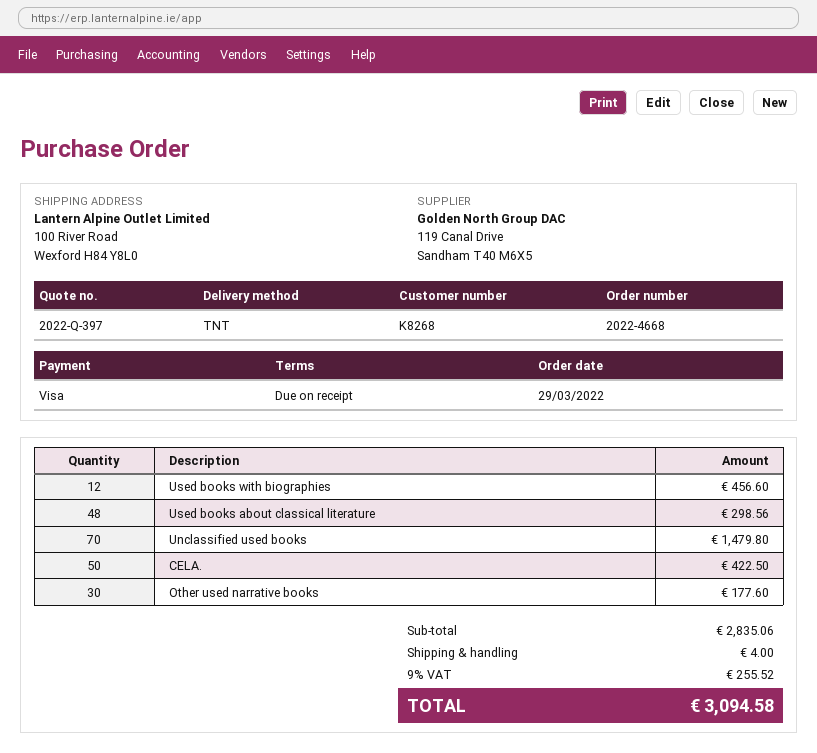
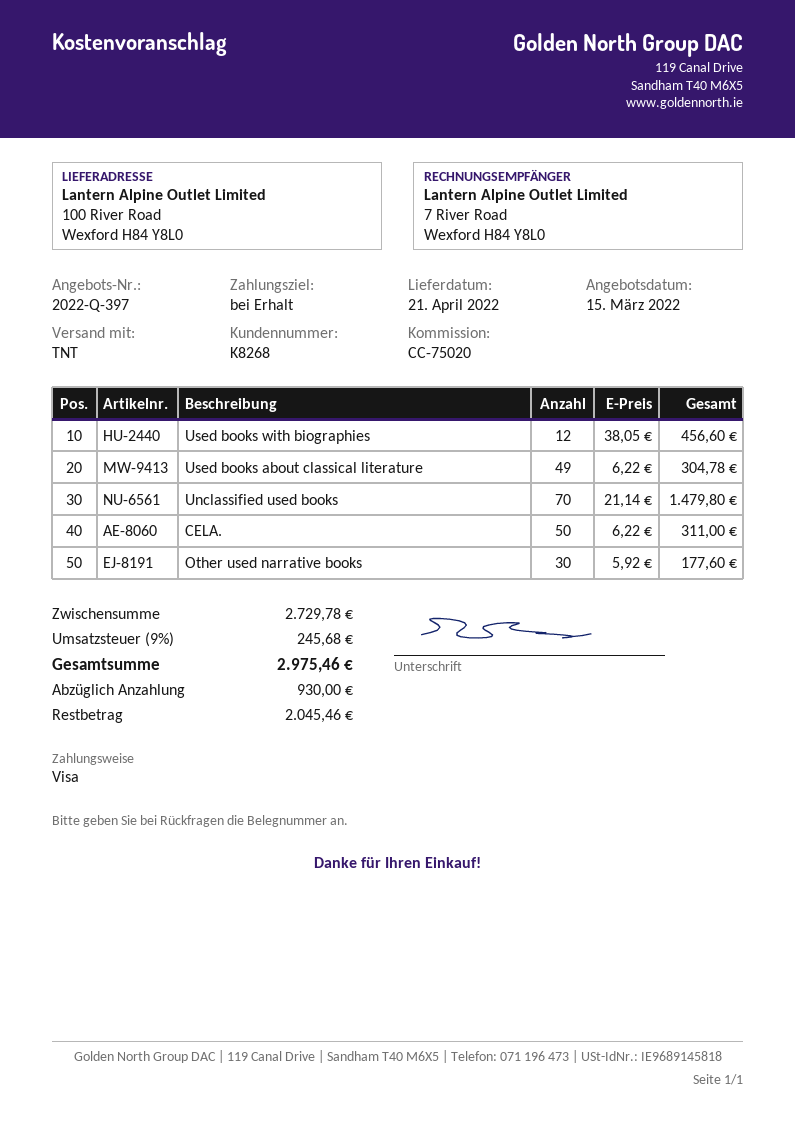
Used books about classical literature: 48 for 298.56 -> 49 for 304.78
CELA.: 50 for 422.50 -> 50 for 311.00
subtotal: 2835.06 -> 2729.78
shipping: 4.00 -> none
tax: 9% = 255.52 -> 9% = 245.68
total: 3094.58 -> 2975.46

